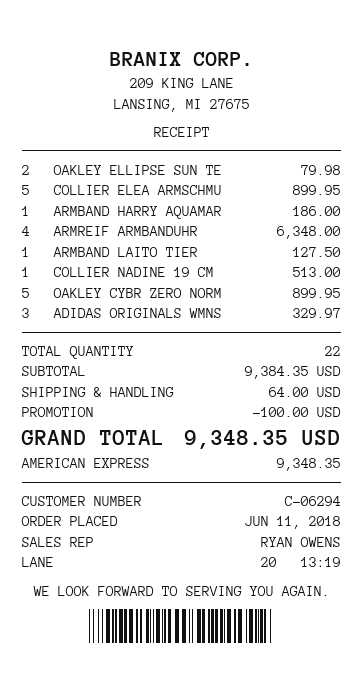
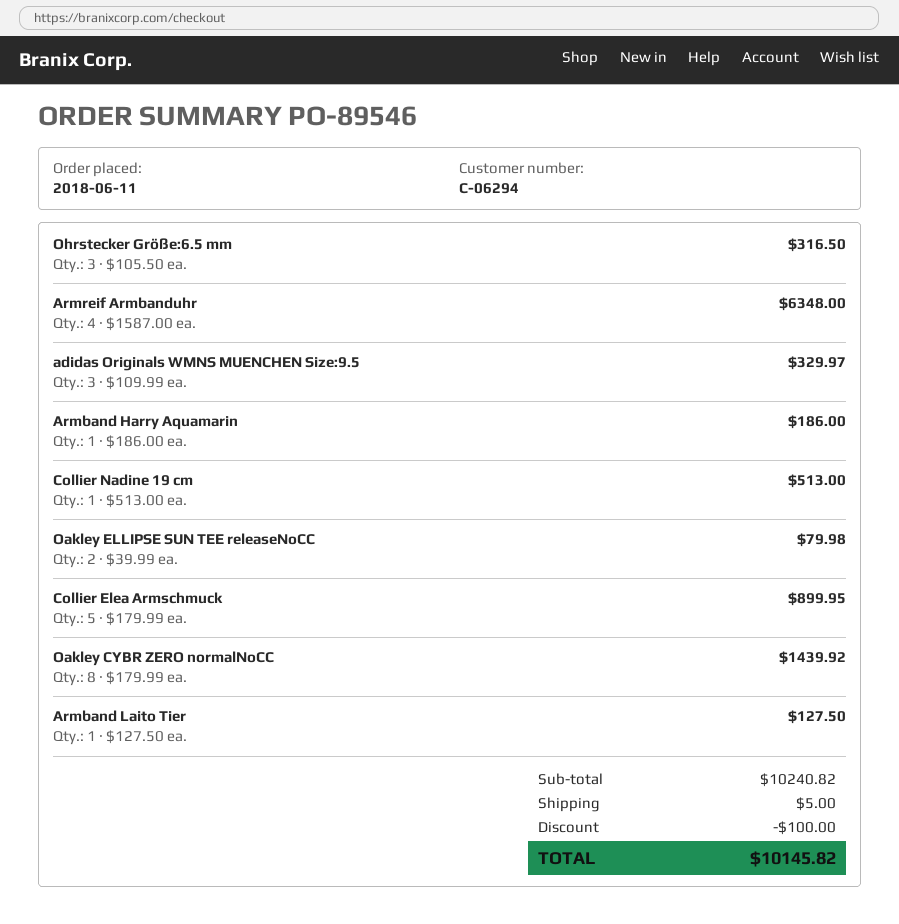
OAKLEY CYBR ZERO NORM: 5 for 899.95 -> 8 for 1439.92
Ohrstecker Größe:6.5 mm: none -> 3 for 316.50
subtotal: 9384.35 -> 10240.82
shipping: 64.00 -> 5.00
total: 9348.35 -> 10145.82

